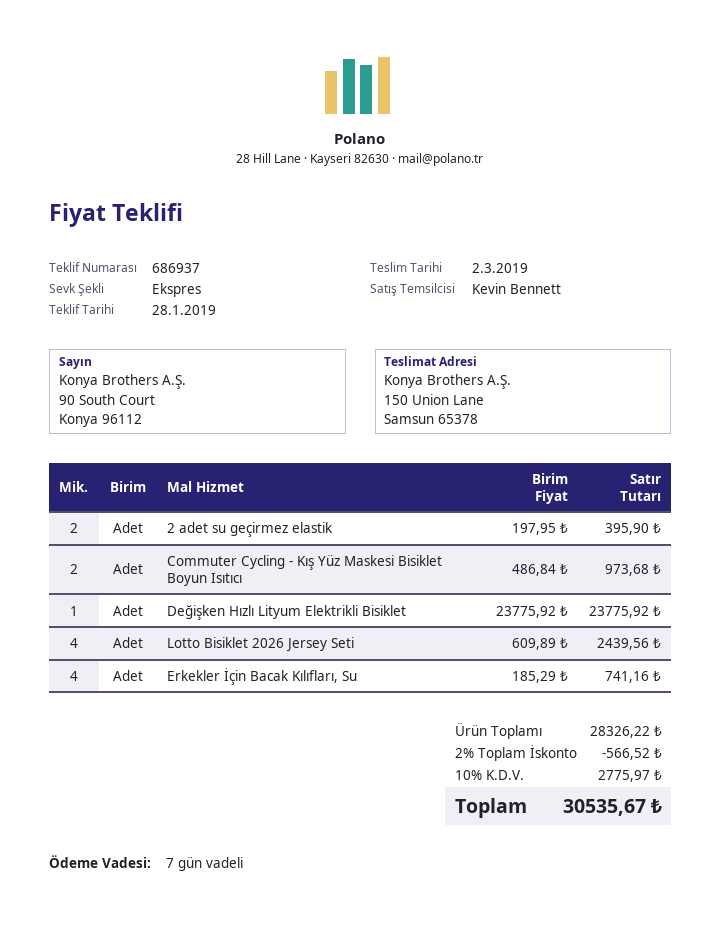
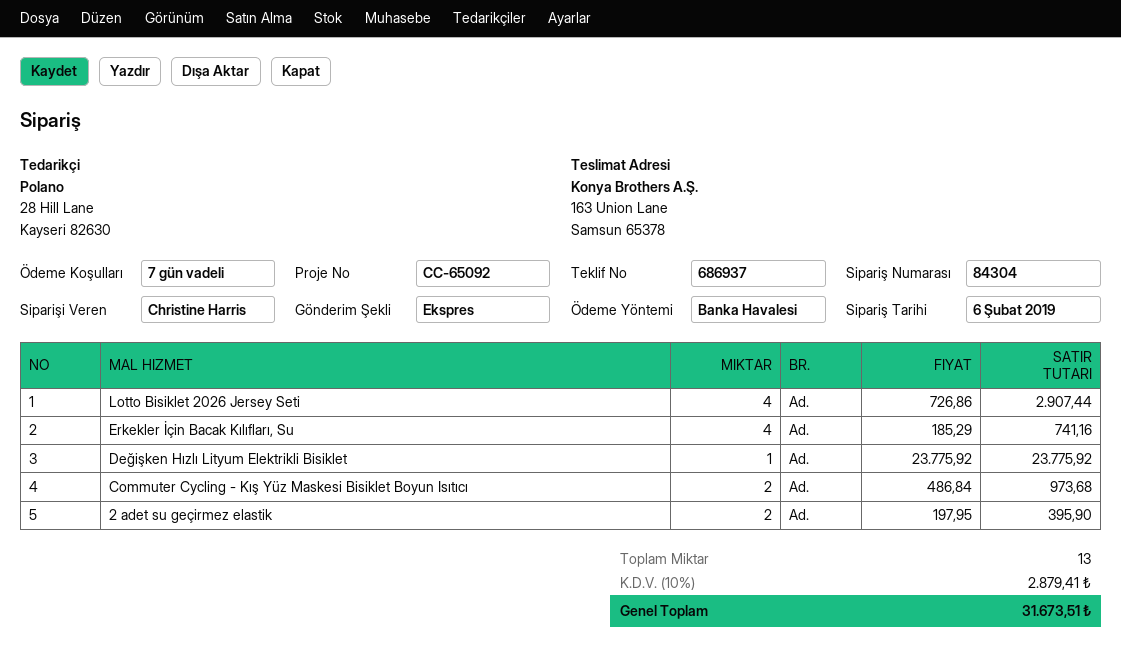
ship to: 150 Union Lane, Samsun 65378 -> 163 Union Lane, Samsun 65378
Lotto Bisiklet 2026 Jersey Seti: 4 x 609.89 = 2439.56 -> 4 x 726.86 = 2907.44
discount: 2% = 566.52 -> none
tax: 10% = 2775.97 -> 10% = 2879.41
total: 30535.67 -> 31673.51

